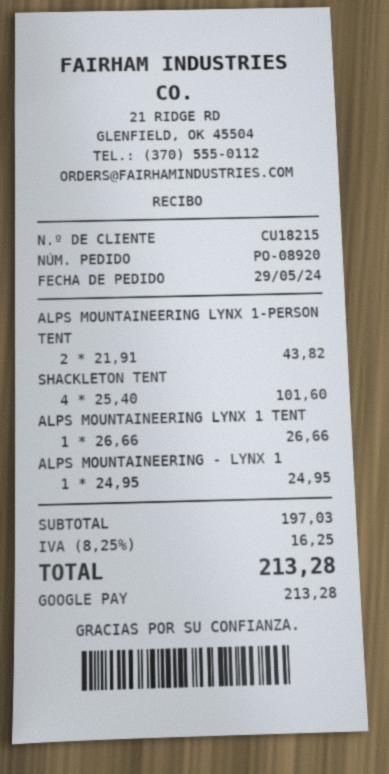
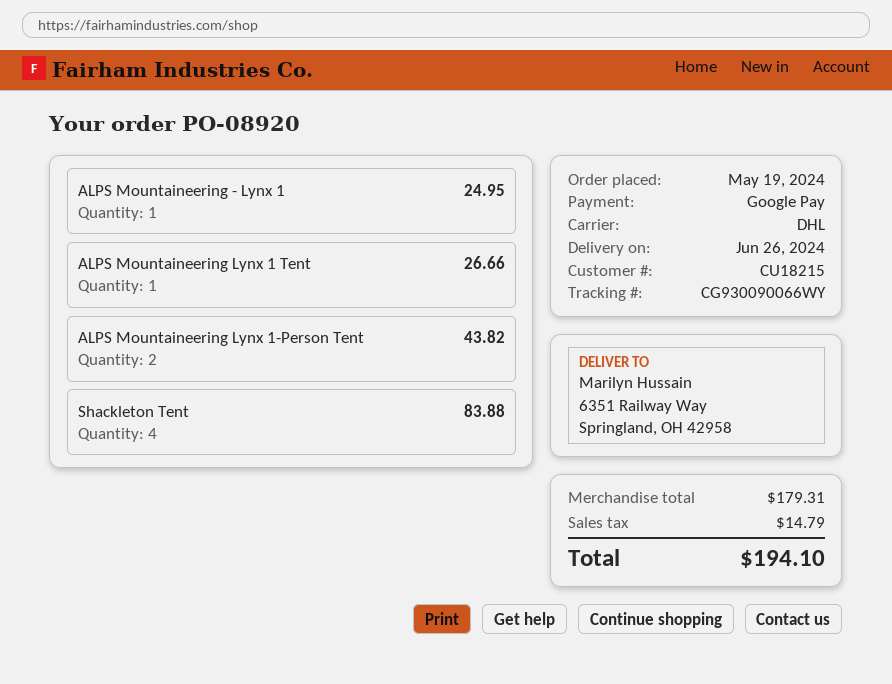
order date: 2024-05-29 -> 2024-05-19
SHACKLETON TENT: 4 for 101.60 -> 4 for 83.88
subtotal: 197.03 -> 179.31
tax: 16.25 -> 14.79
total: 213.28 -> 194.10

